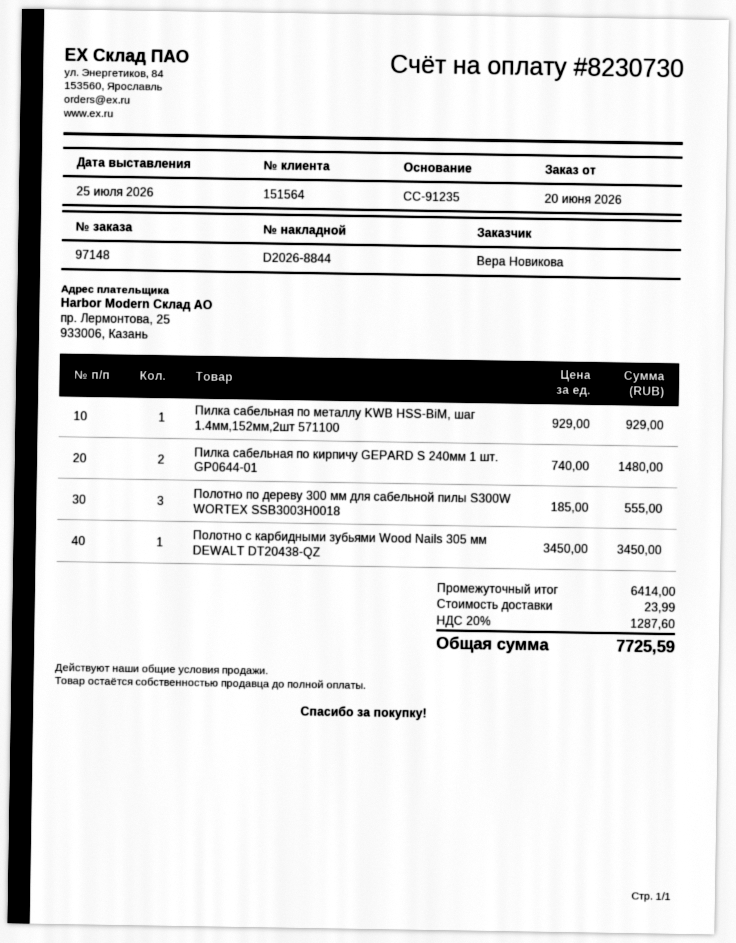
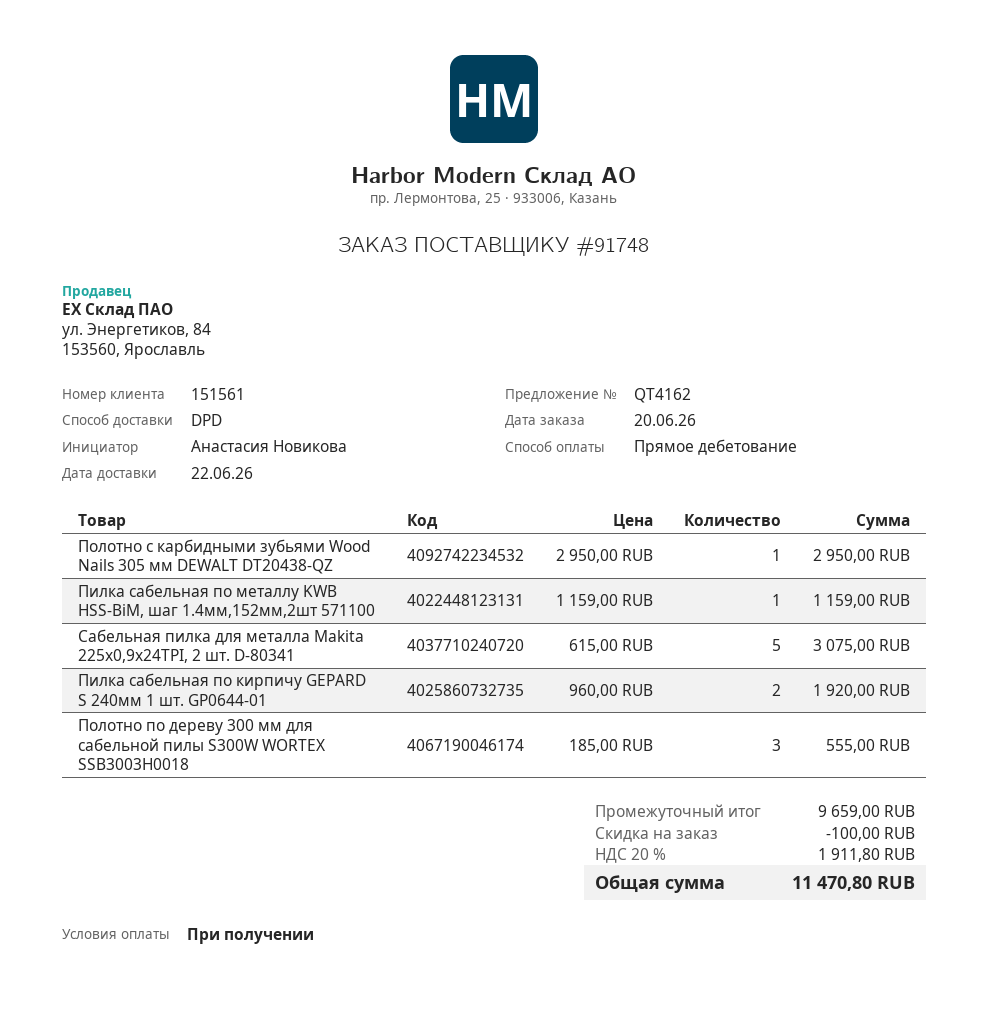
order number: 97148 -> 91748
customer number: 151564 -> 151561
ordered by: Вера Новикова -> Анастасия Новикова
Пилка сабельная по металлу KWB HSS-BiM, шаг 1.4мм,152мм,2шт 571100: 1 x 929.00 = 929.00 -> 1 x 1159.00 = 1159.00
Пилка сабельная по кирпичу GEPARD S 240мм 1 шт. GP0644-01: 2 x 740.00 = 1480.00 -> 2 x 960.00 = 1920.00
Полотно с карбидными зубьями Wood Nails 305 мм DEWALT DT20438-QZ: 1 x 3450.00 = 3450.00 -> 1 x 2950.00 = 2950.00
Сабельная пилка для металла Makita 225x0,9x24TPI, 2 шт. D-80341: none -> 5 x 615.00 = 3075.00
subtotal: 6414.00 -> 9659.00
discount: none -> 100.00
shipping: 23.99 -> none
tax: 20% = 1287.60 -> 20% = 1911.80
total: 7725.59 -> 11470.80

